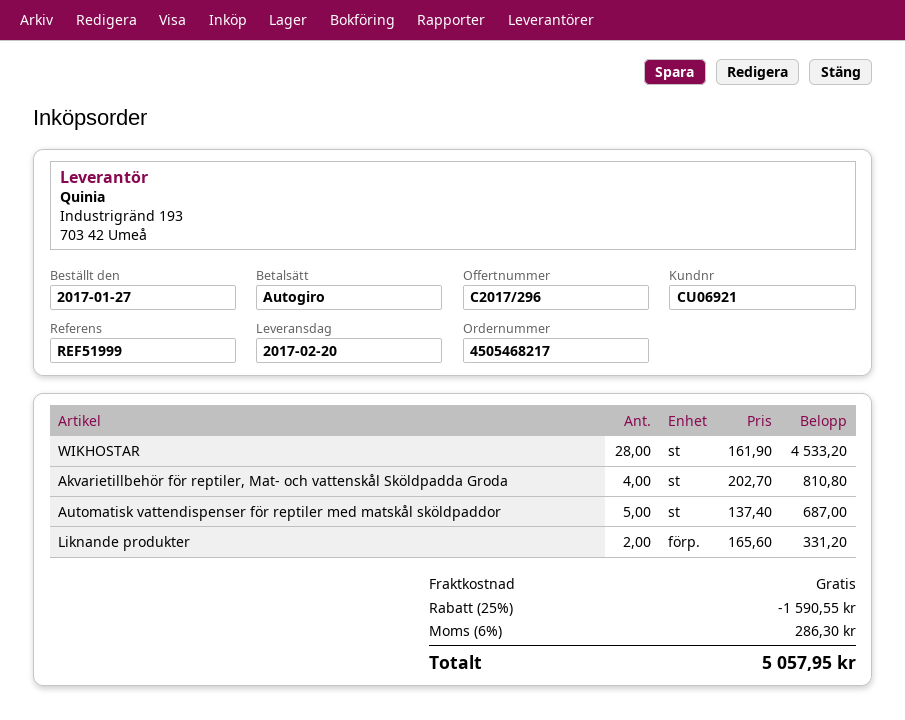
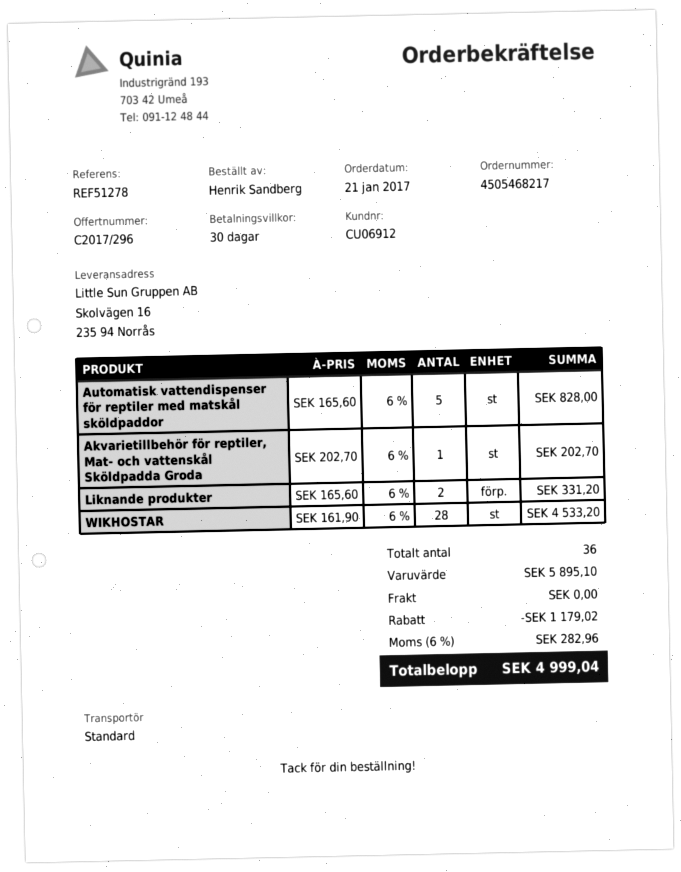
order date: 2017-01-27 -> 2017-01-21
customer number: CU06921 -> CU06912
reference: REF51999 -> REF51278
Akvarietillbehör för reptiler, Mat- och vattenskål Sköldpadda Groda: 4 x 202.70 = 810.80 -> 1 x 202.70 = 202.70
Automatisk vattendispenser för reptiler med matskål sköldpaddor: 5 x 137.40 = 687.00 -> 5 x 165.60 = 828.00
discount: 1590.55 -> 1179.02
tax: 6% = 286.30 -> 6% = 282.96
total: 5057.95 -> 4999.04

